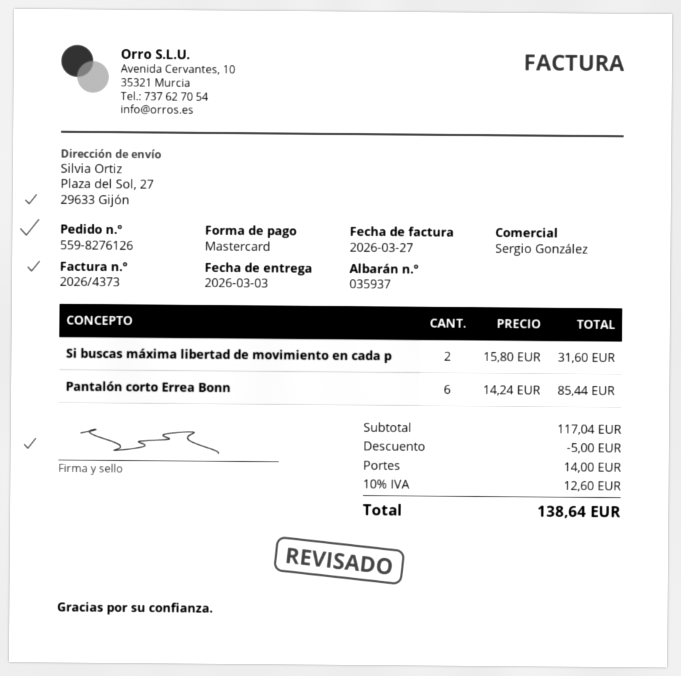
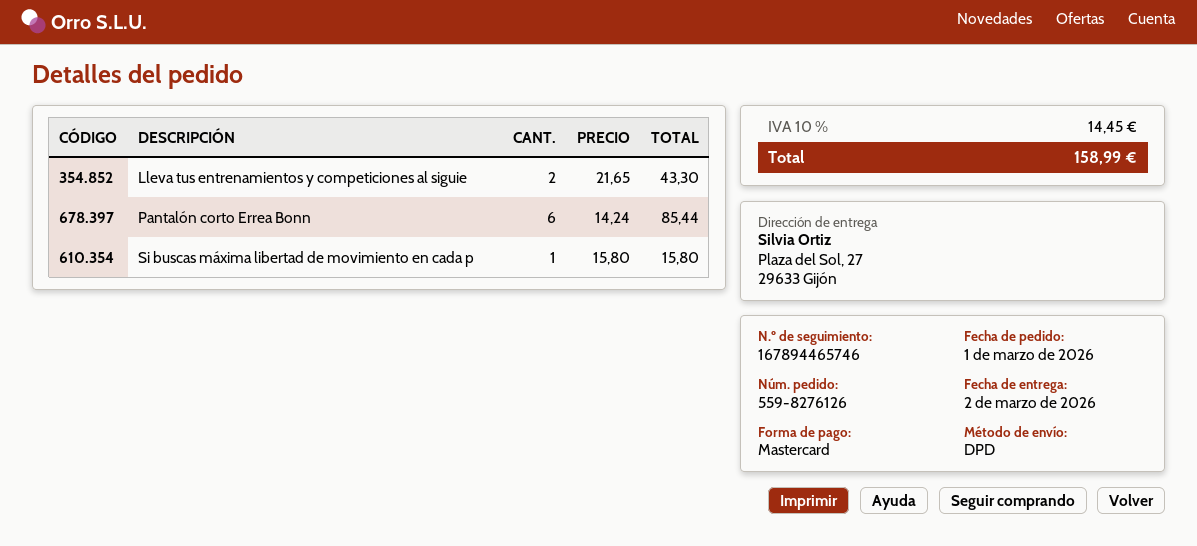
delivery date: 2026-03-03 -> 2026-03-02
Si buscas máxima libertad de movimiento en cada p: 2 x 15.80 = 31.60 -> 1 x 15.80 = 15.80
Lleva tus entrenamientos y competiciones al siguie: none -> 2 x 21.65 = 43.30
discount: 5.00 -> none
shipping: 14.00 -> none
tax: 10% = 12.60 -> 10% = 14.45
total: 138.64 -> 158.99

